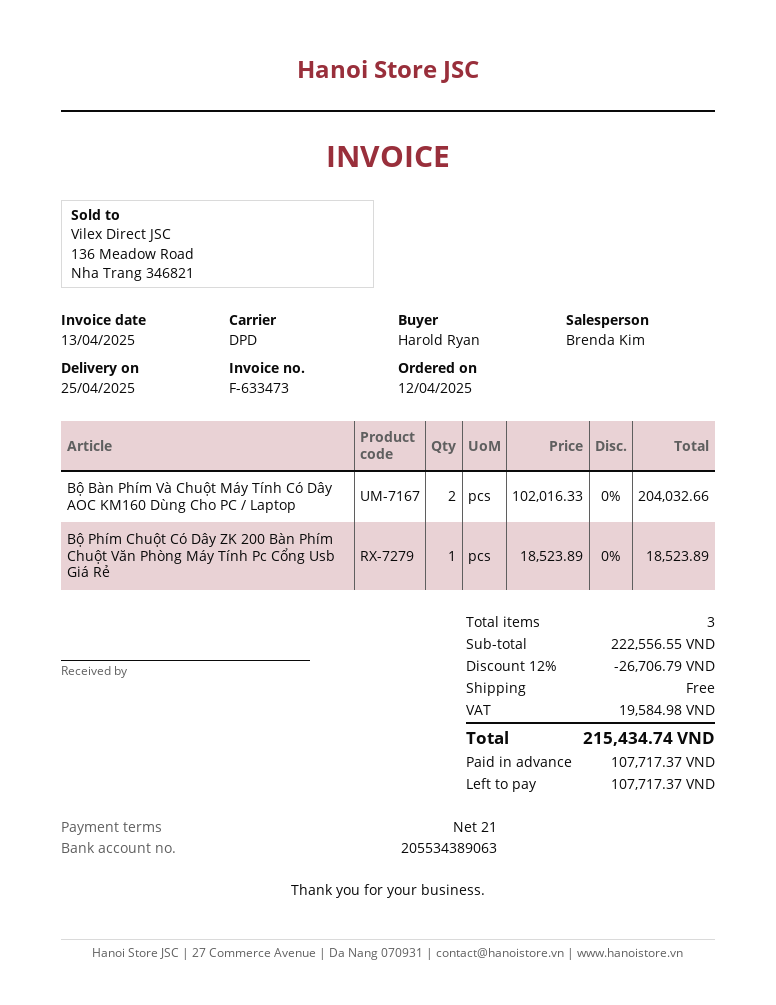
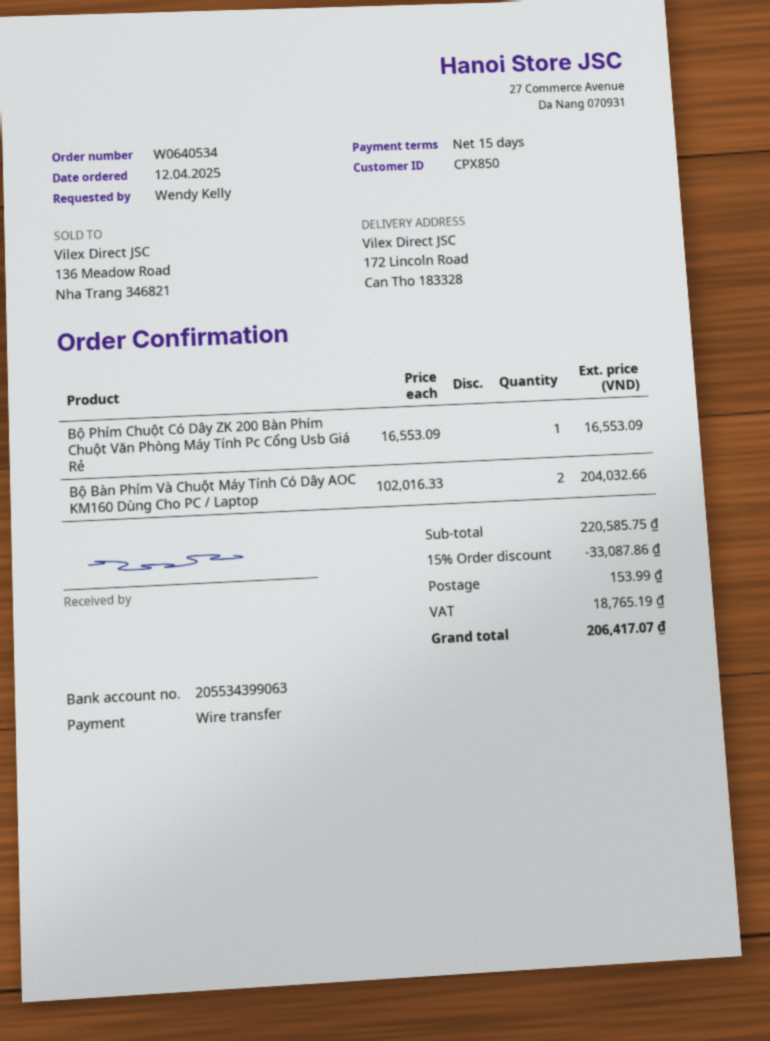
payment terms: 21 days -> 15 days
ordered by: Harold Ryan -> Wendy Kelly
bank account: 205534389063 -> 205534399063
Bộ Phím Chuột Có Dây ZK 200 Bàn Phím Chuột Văn Phòng Máy Tính Pc Cổng Usb Giá Rẻ: 1 x 18523.89 = 18523.89 -> 1 x 16553.09 = 16553.09
subtotal: 222556.55 -> 220585.75
discount: 12% = 26706.79 -> 15% = 33087.86
shipping: 0.00 -> 153.99
tax: 19584.98 -> 18765.19
total: 215434.74 -> 206417.07

